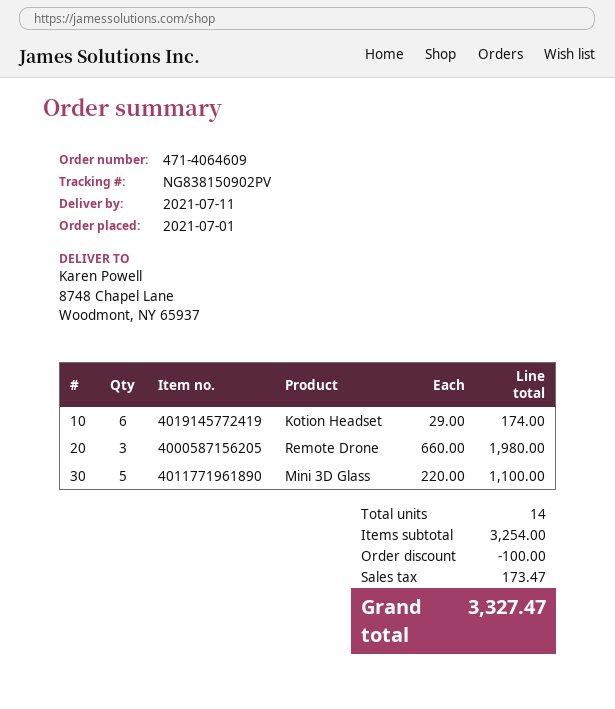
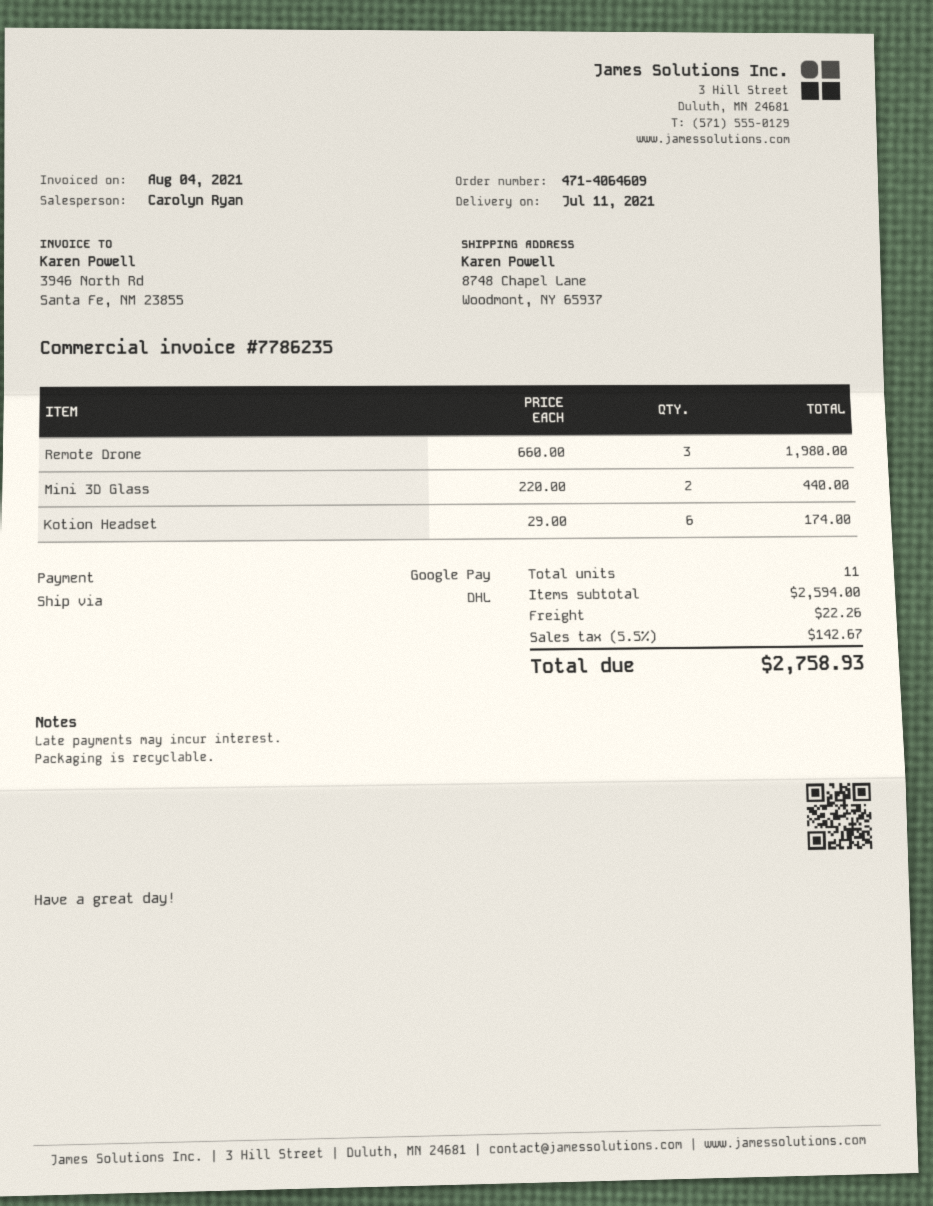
Mini 3D Glass: 5 x 220.00 = 1100.00 -> 2 x 220.00 = 440.00
total quantity: 14 -> 11
subtotal: 3254.00 -> 2594.00
discount: 100.00 -> none
shipping: none -> 22.26
tax: 173.47 -> 142.67
total: 3327.47 -> 2758.93

